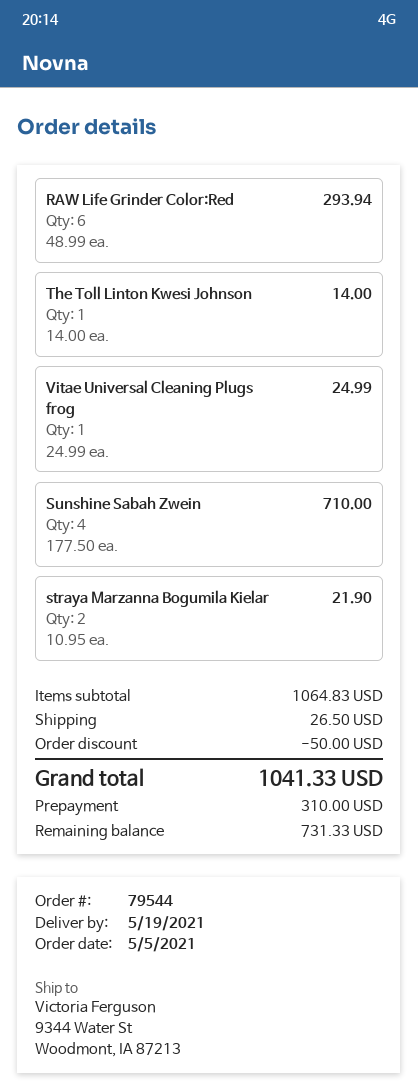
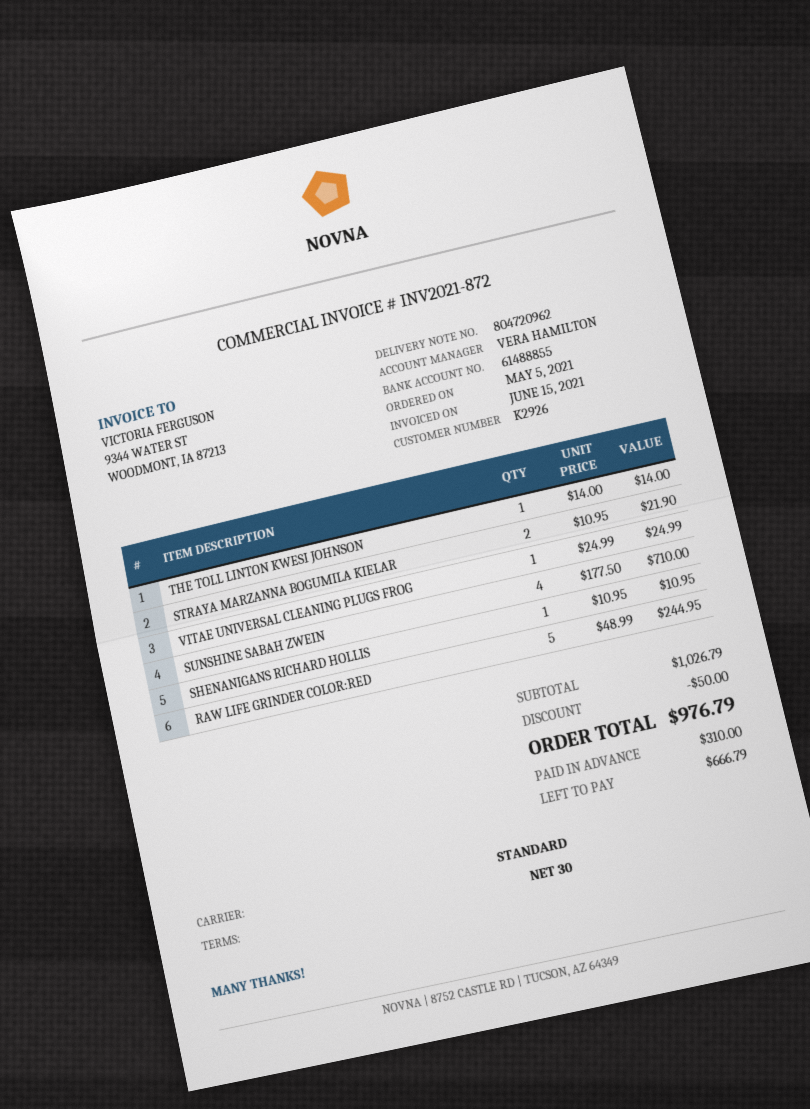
RAW Life Grinder Color:Red: 6 x 48.99 = 293.94 -> 5 x 48.99 = 244.95
SHENANIGANS RICHARD HOLLIS: none -> 1 x 10.95 = 10.95
subtotal: 1064.83 -> 1026.79
shipping: 26.50 -> none
total: 1041.33 -> 976.79
balance: 731.33 -> 666.79

